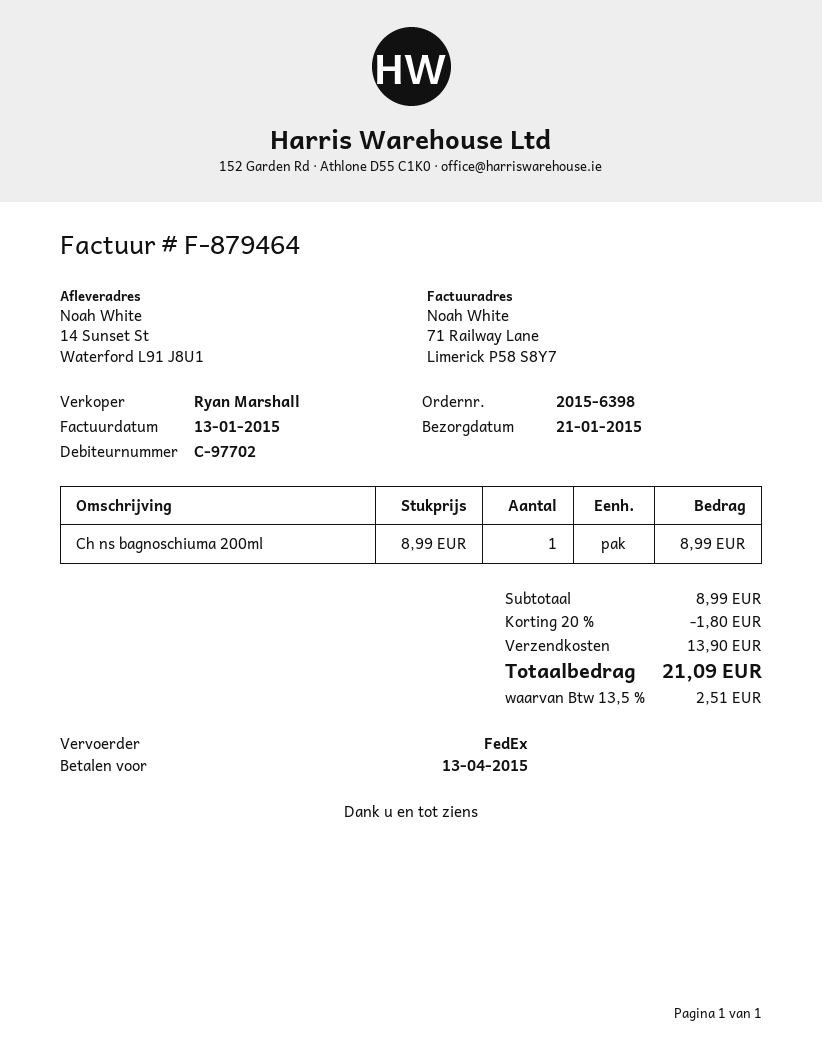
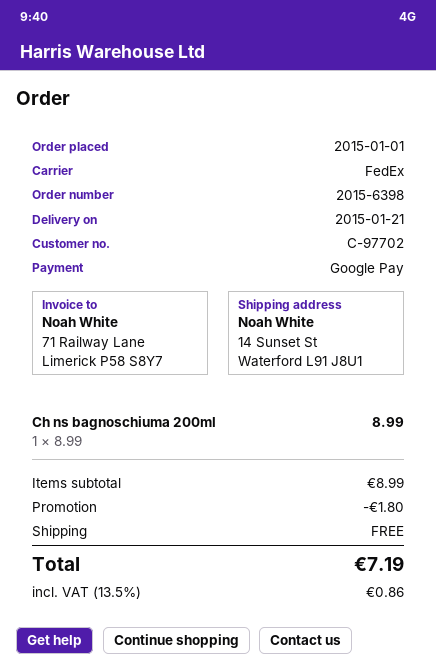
shipping: 13.90 -> 0.00
tax: 13.5% = 2.51 -> 13.5% = 0.86
total: 21.09 -> 7.19

